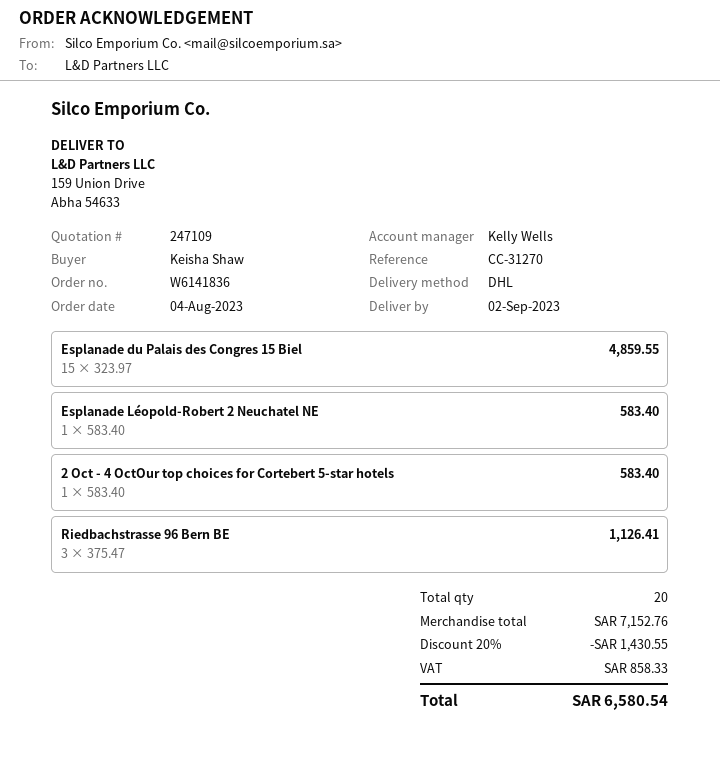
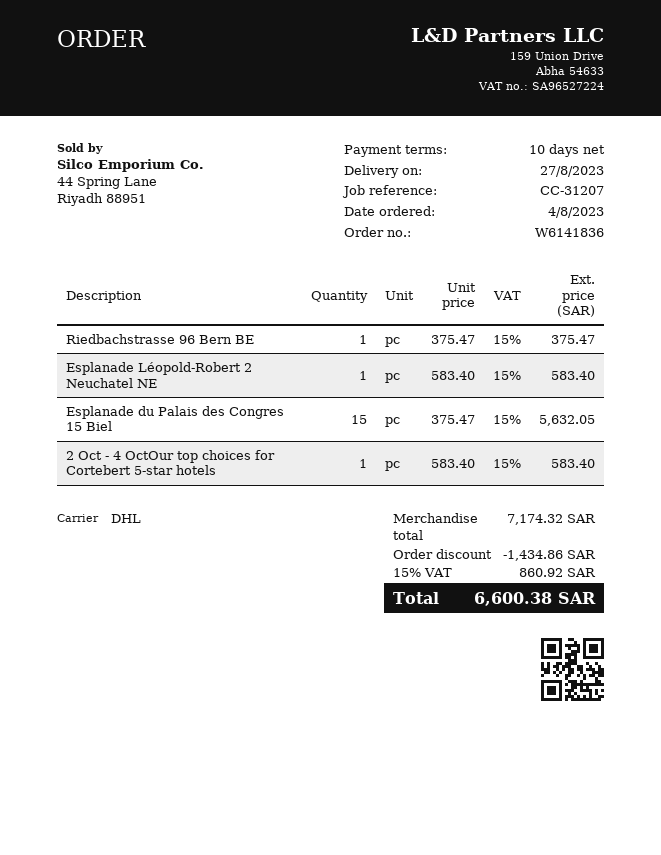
delivery date: 2023-09-02 -> 2023-08-27
reference: CC-31270 -> CC-31207
Esplanade du Palais des Congres 15 Biel: 15 x 323.97 = 4859.55 -> 15 x 375.47 = 5632.05
Riedbachstrasse 96 Bern BE: 3 x 375.47 = 1126.41 -> 1 x 375.47 = 375.47
subtotal: 7152.76 -> 7174.32
discount: 1430.55 -> 1434.86
tax: 858.33 -> 860.92
total: 6580.54 -> 6600.38

